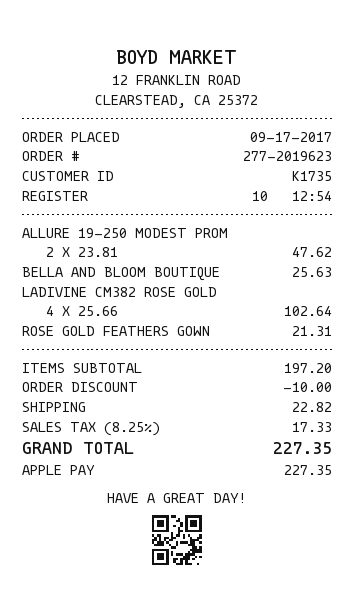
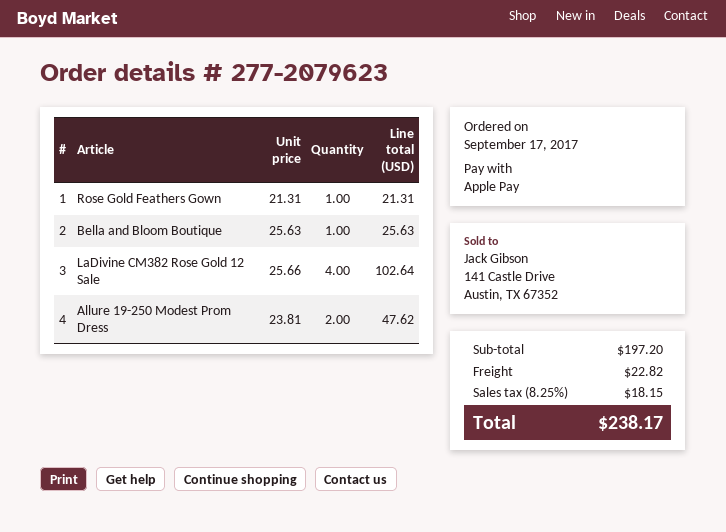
order number: 277-2019623 -> 277-2079623
discount: 10.00 -> none
tax: 8.25% = 17.33 -> 8.25% = 18.15
total: 227.35 -> 238.17

